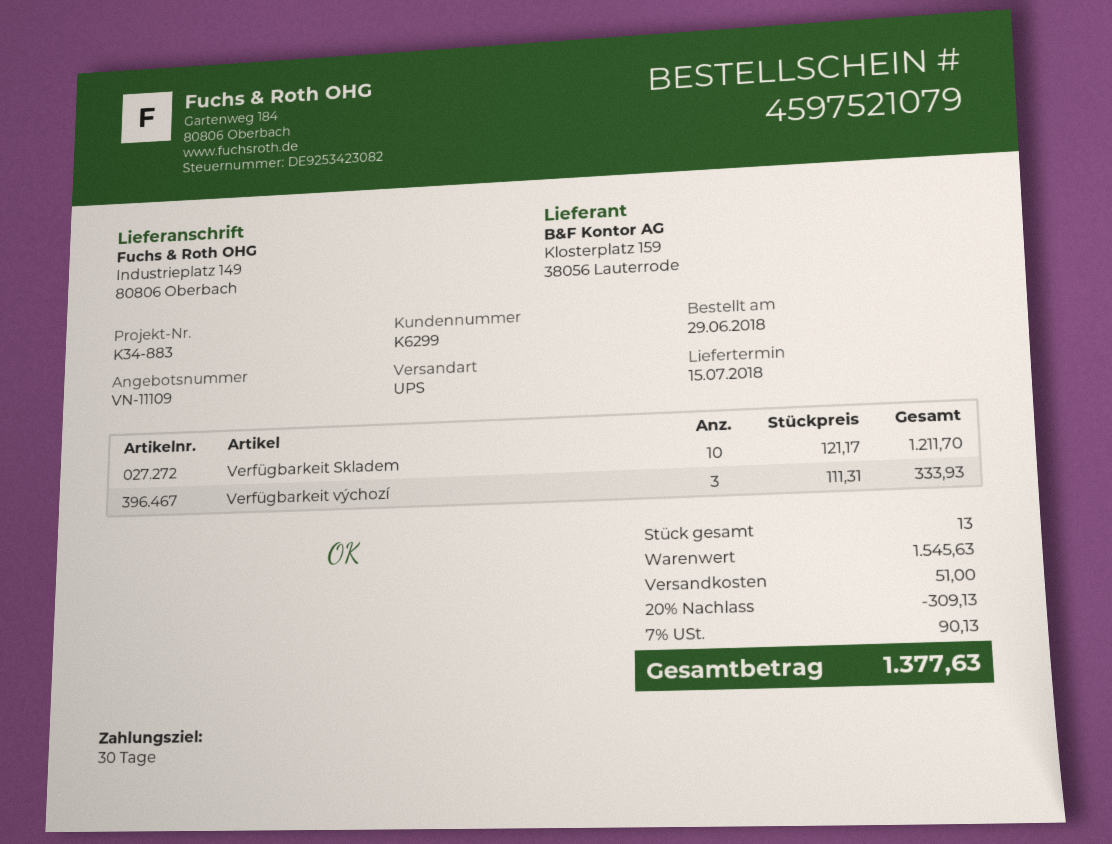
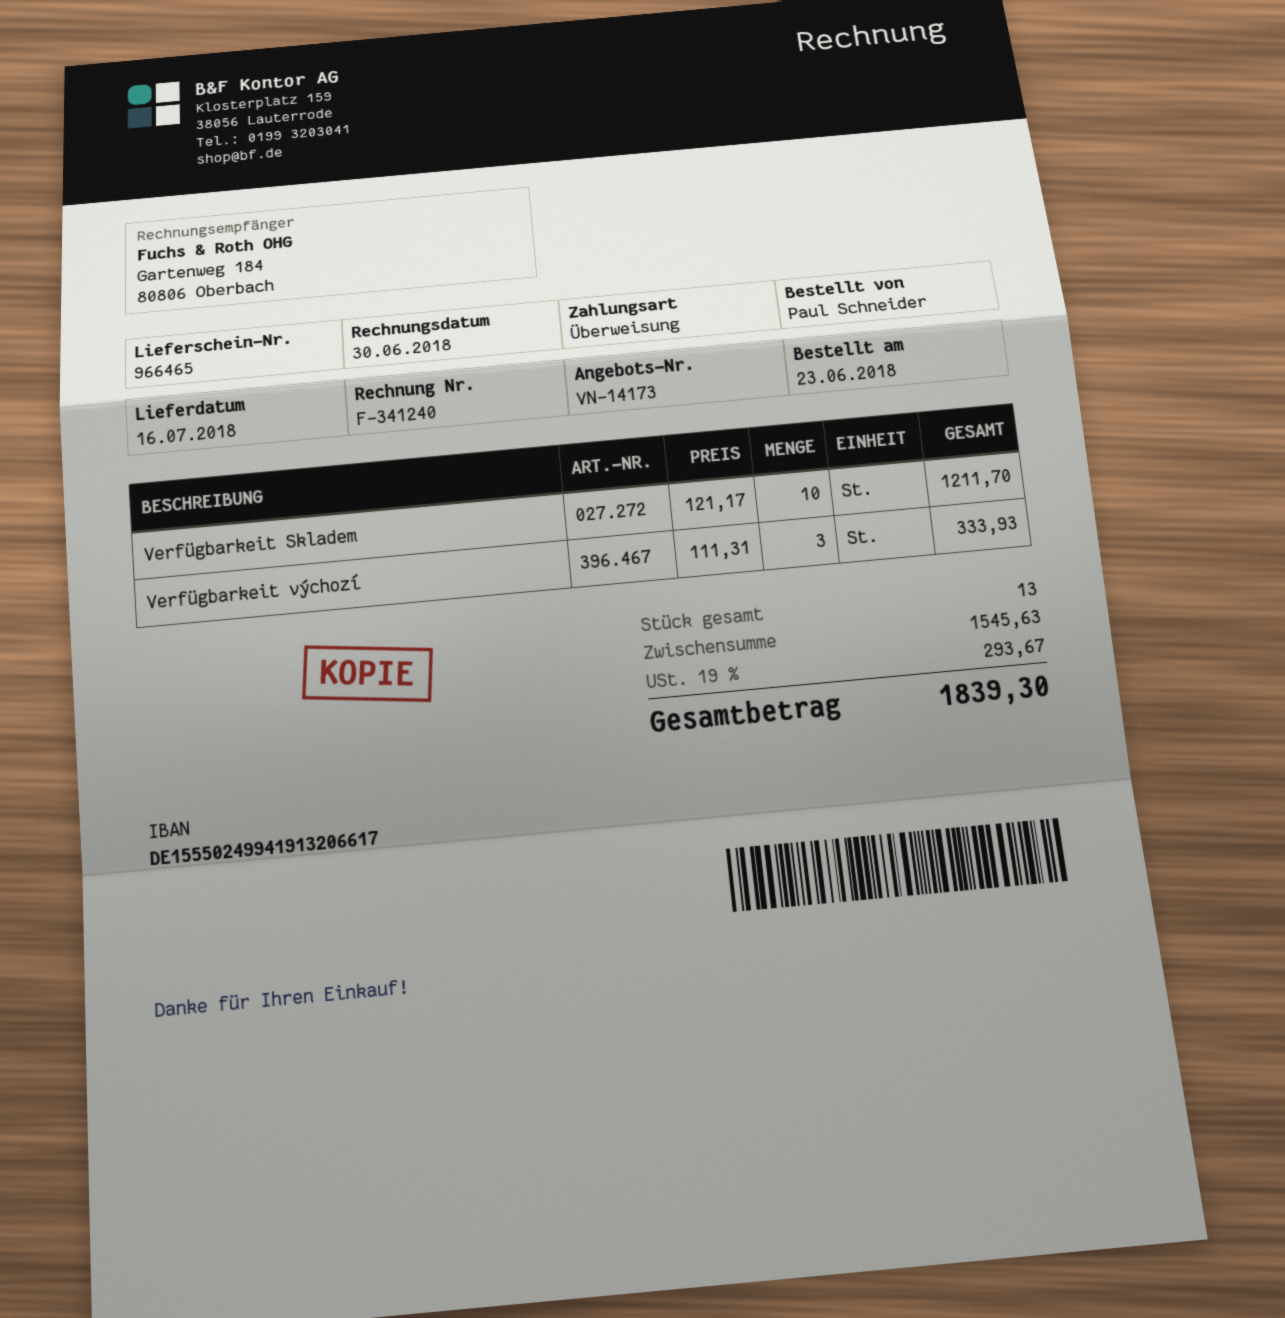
quote number: VN-11109 -> VN-14173
order date: 2018-06-29 -> 2018-06-23
delivery date: 2018-07-15 -> 2018-07-16
discount: 20% = 309.13 -> none
shipping: 51.00 -> none
tax: 7% = 90.13 -> 19% = 293.67
total: 1377.63 -> 1839.30

